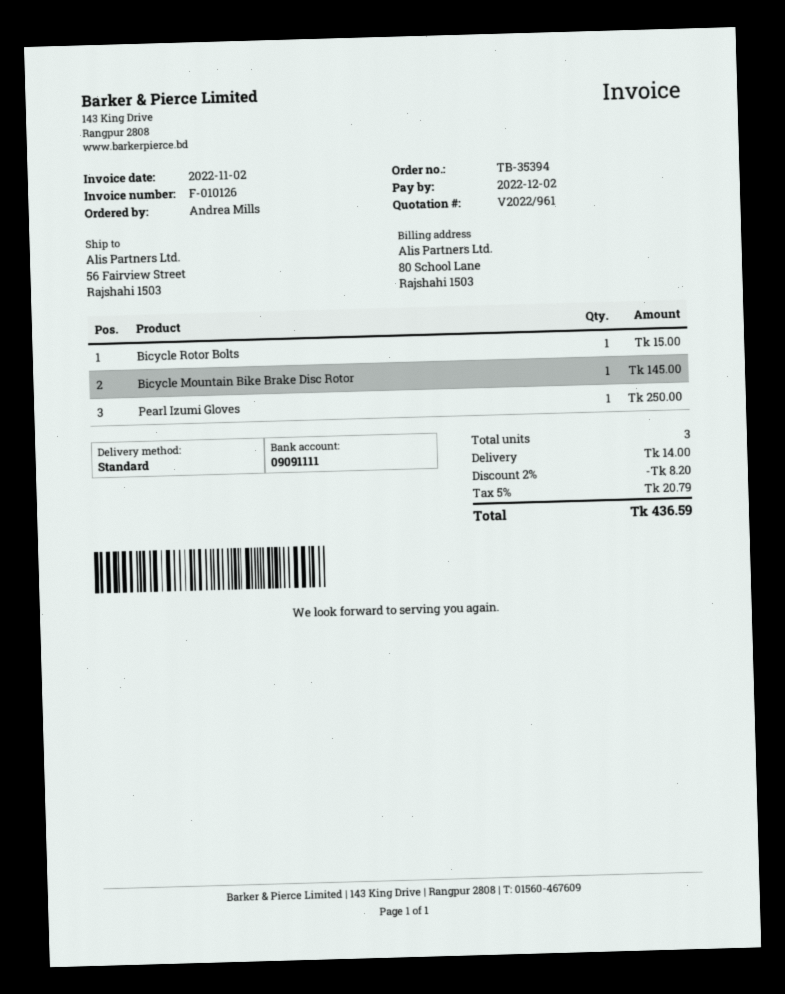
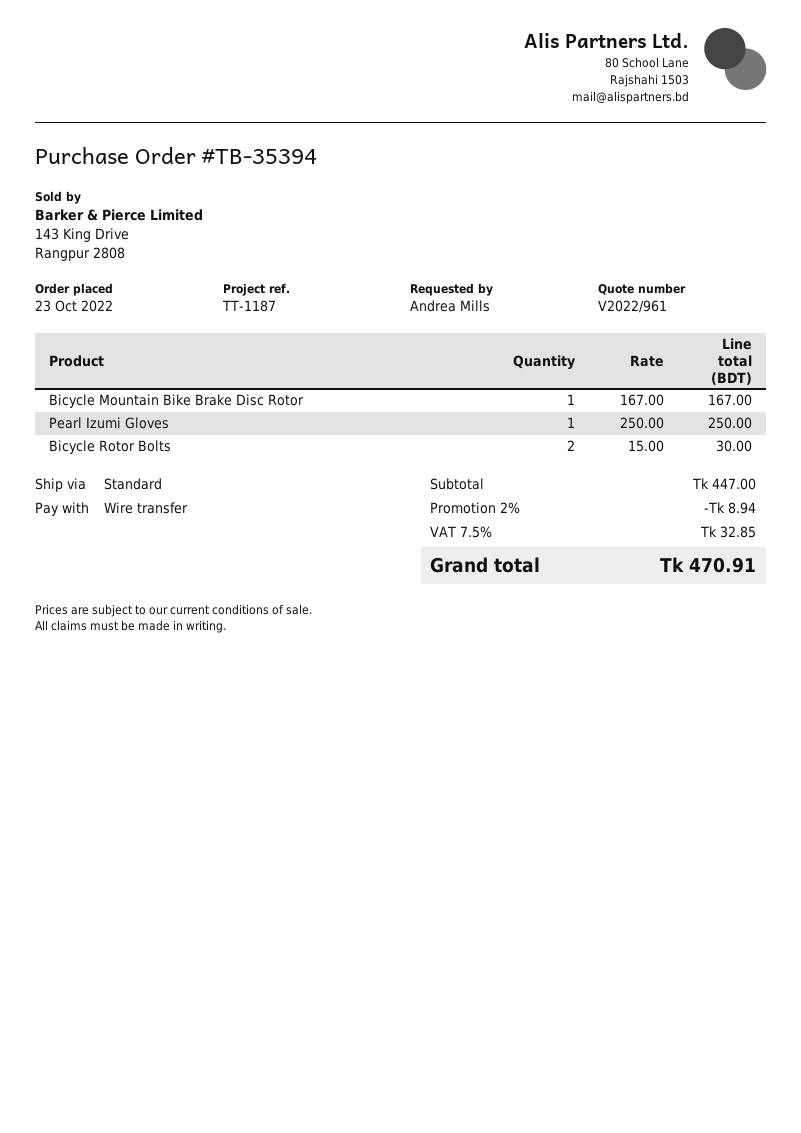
Bicycle Rotor Bolts: 1 for 15.00 -> 2 for 30.00
Bicycle Mountain Bike Brake Disc Rotor: 1 for 145.00 -> 1 for 167.00
discount: 2% = 8.20 -> 2% = 8.94
shipping: 14.00 -> none
tax: 5% = 20.79 -> 7.5% = 32.85
total: 436.59 -> 470.91

